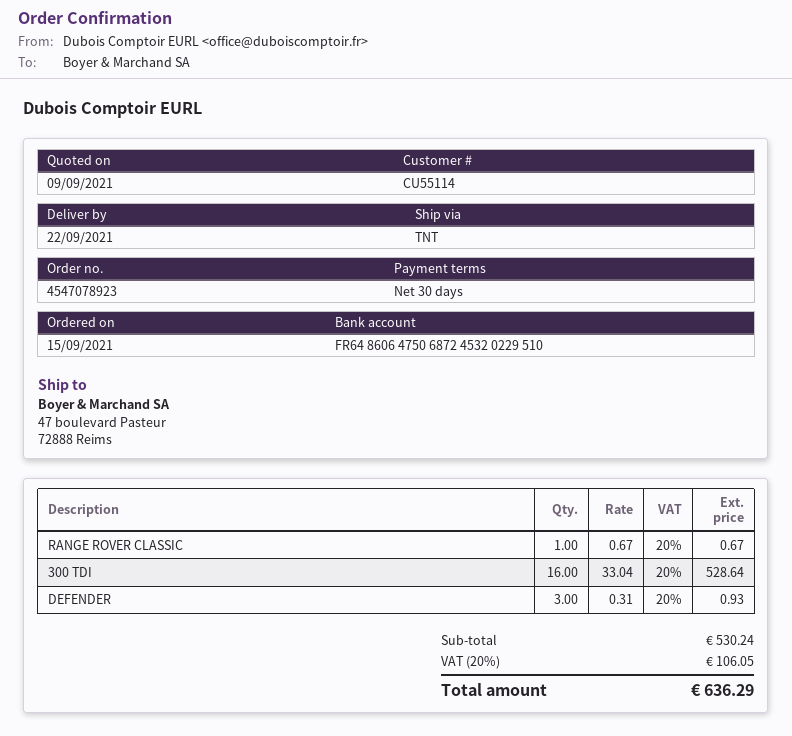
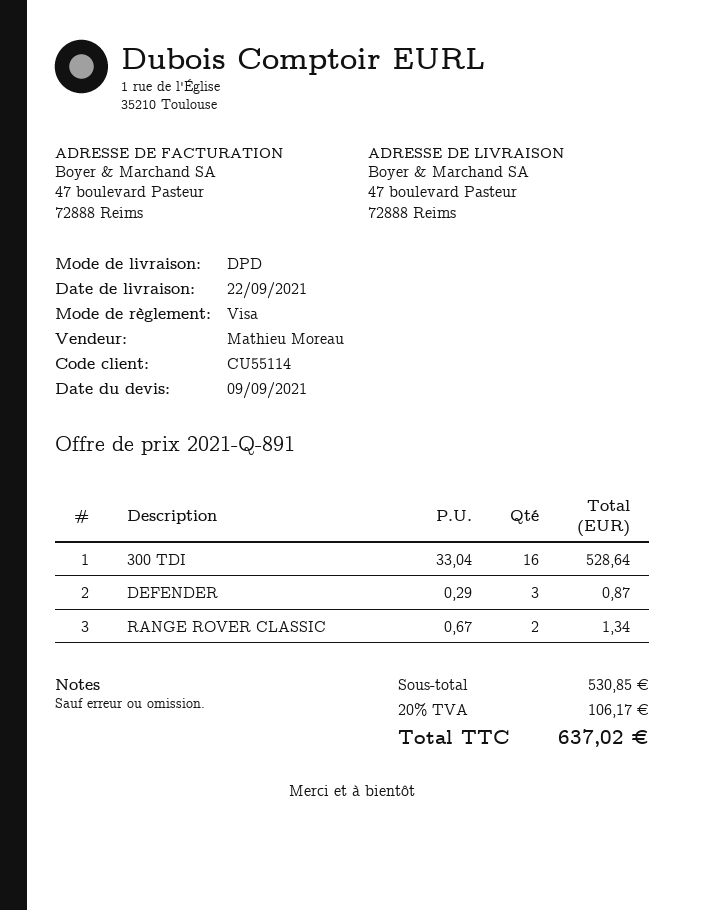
shipping method: TNT -> DPD
RANGE ROVER CLASSIC: 1 x 0.67 = 0.67 -> 2 x 0.67 = 1.34
DEFENDER: 3 x 0.31 = 0.93 -> 3 x 0.29 = 0.87
subtotal: 530.24 -> 530.85
tax: 20% = 106.05 -> 20% = 106.17
total: 636.29 -> 637.02

